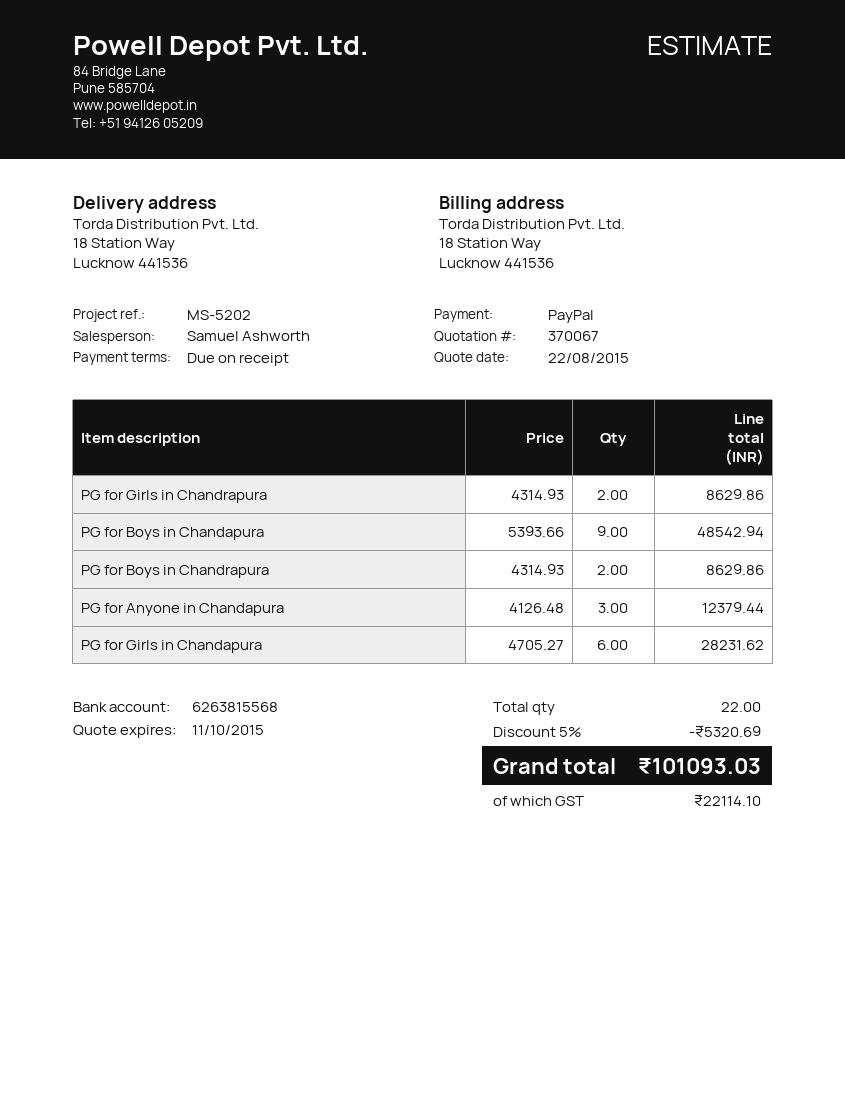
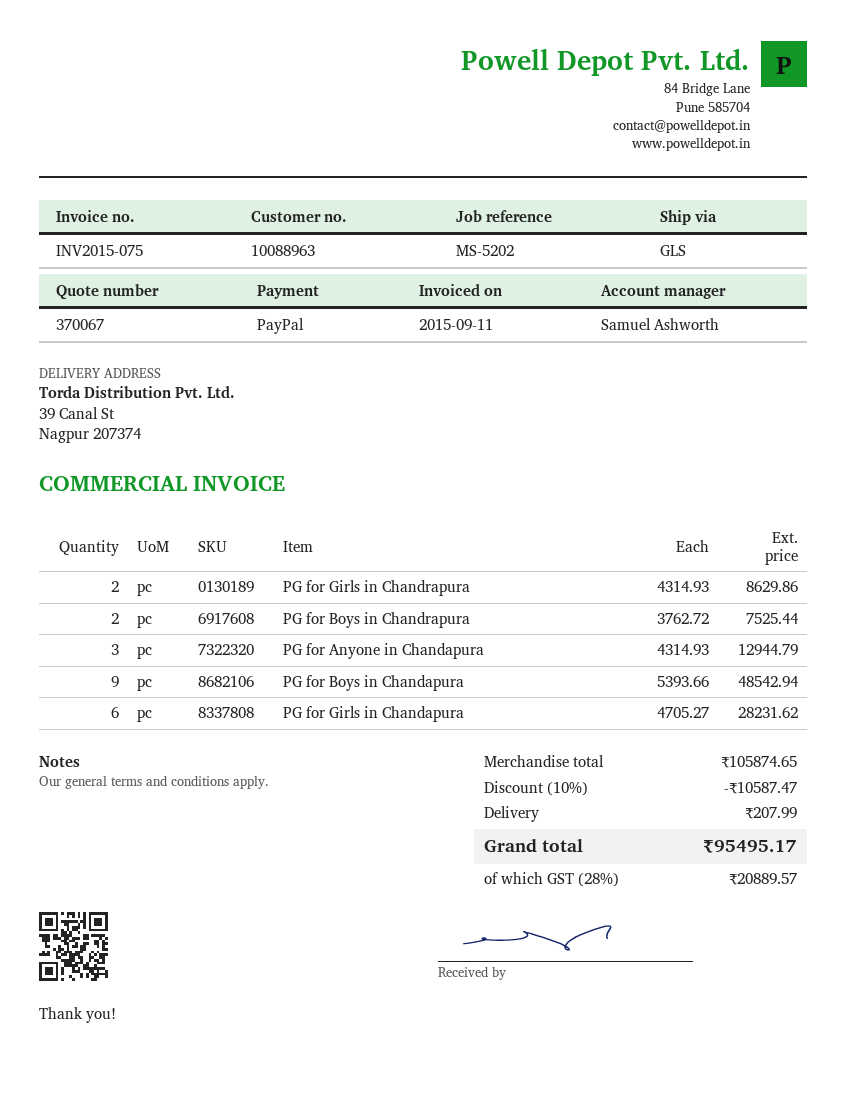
ship to: 18 Station Way, Lucknow 441536 -> 39 Canal St, Nagpur 207374
PG for Boys in Chandrapura: 2 x 4314.93 = 8629.86 -> 2 x 3762.72 = 7525.44
PG for Anyone in Chandapura: 3 x 4126.48 = 12379.44 -> 3 x 4314.93 = 12944.79
discount: 5% = 5320.69 -> 10% = 10587.47
shipping: none -> 207.99
tax: 22114.10 -> 20889.57
total: 101093.03 -> 95495.17

